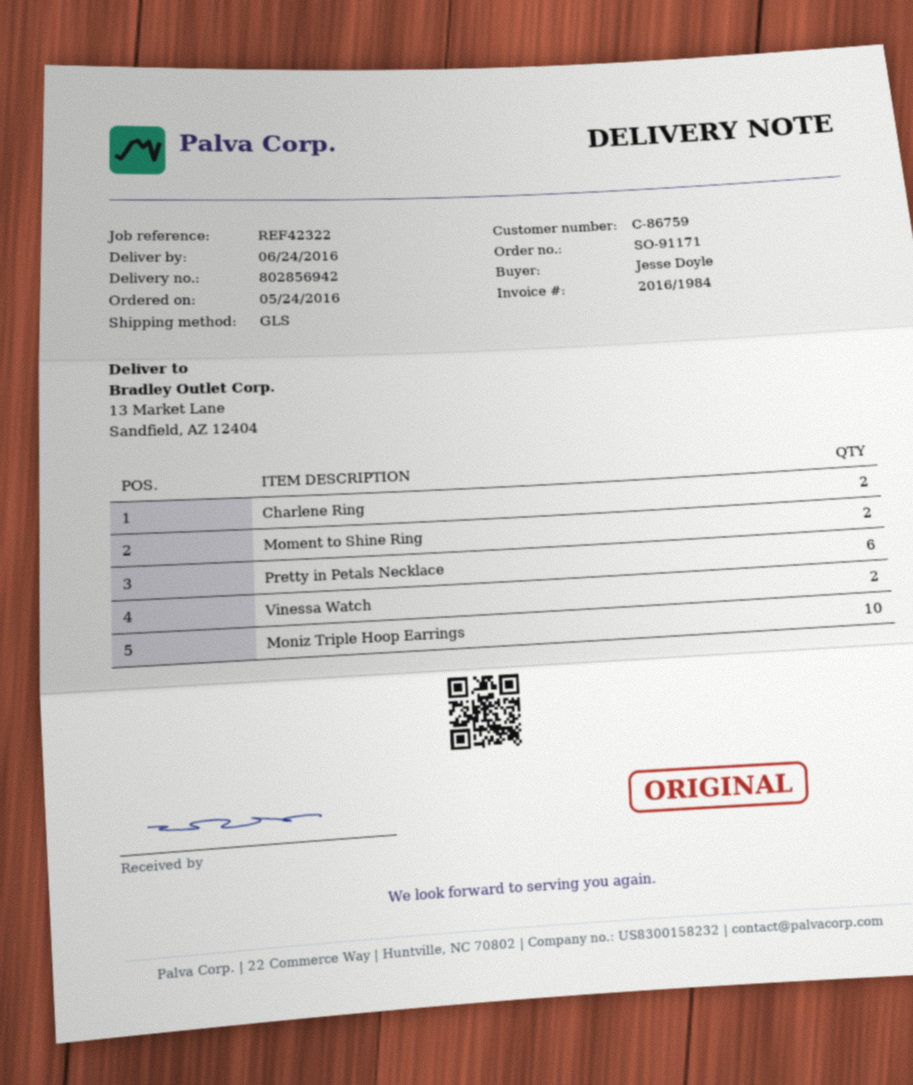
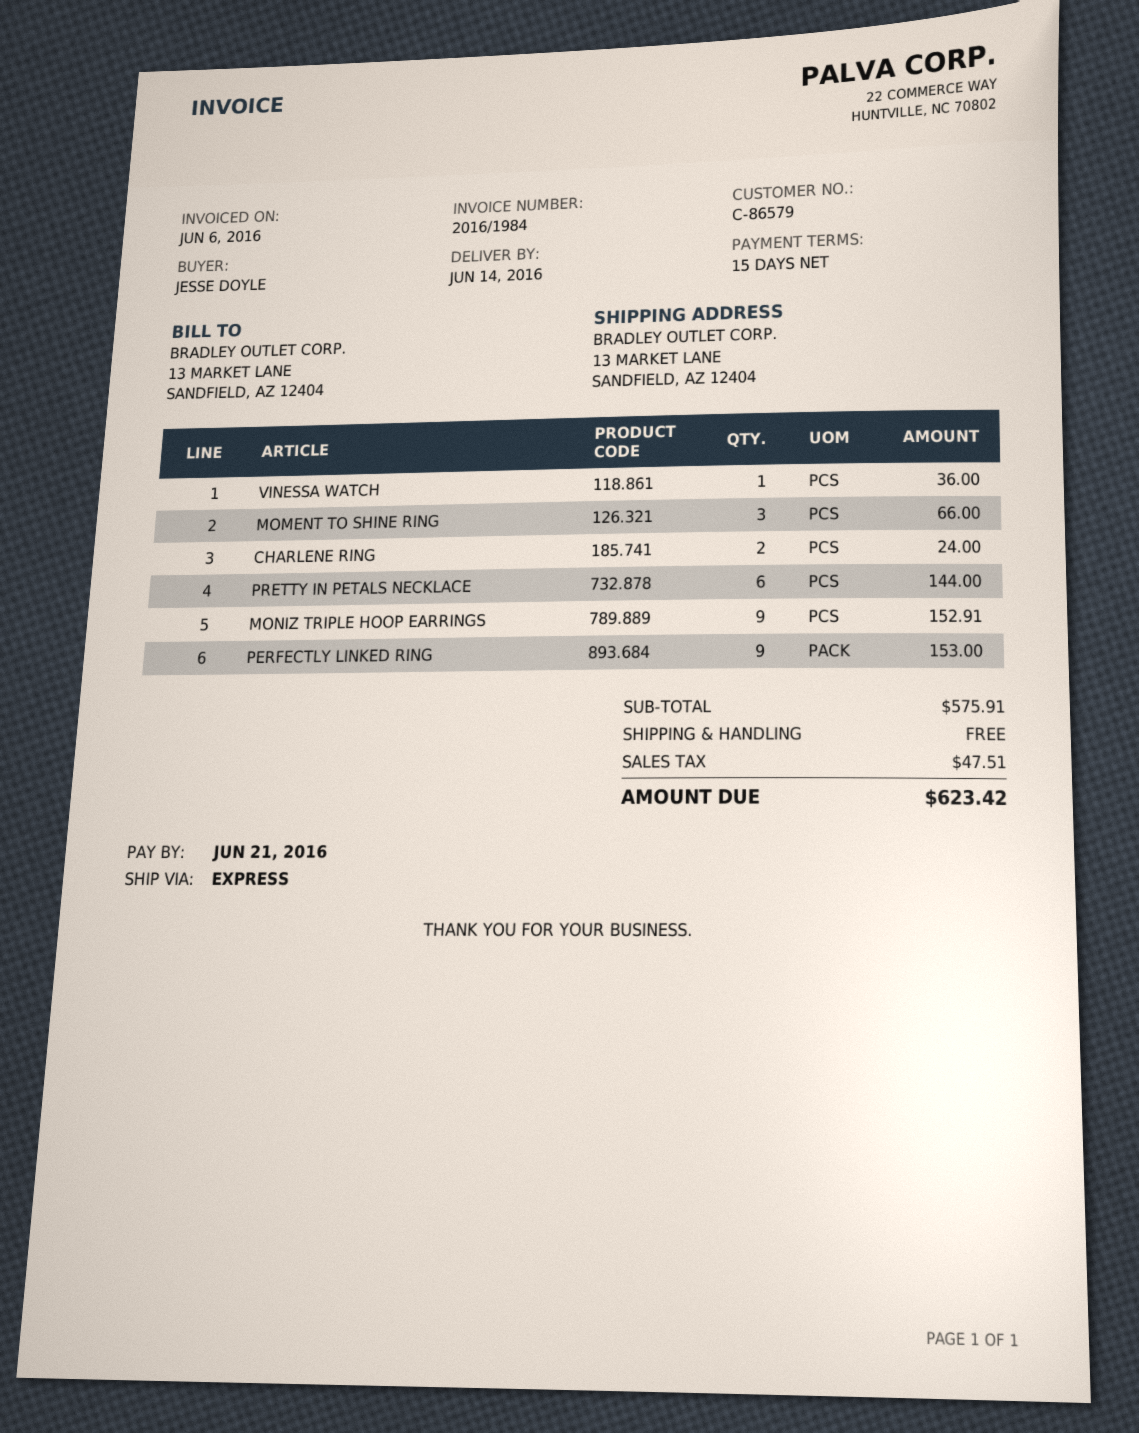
delivery date: 2016-06-24 -> 2016-06-14
customer number: C-86759 -> C-86579
shipping method: GLS -> express
Moment to Shine Ring: 2 -> 3
Vinessa Watch: 2 -> 1
Moniz Triple Hoop Earrings: 10 -> 9
PERFECTLY LINKED RING: none -> 9

